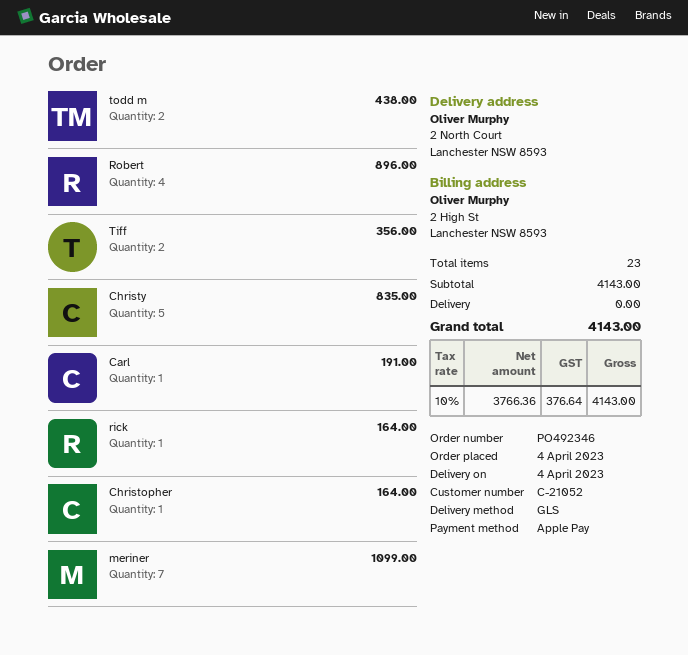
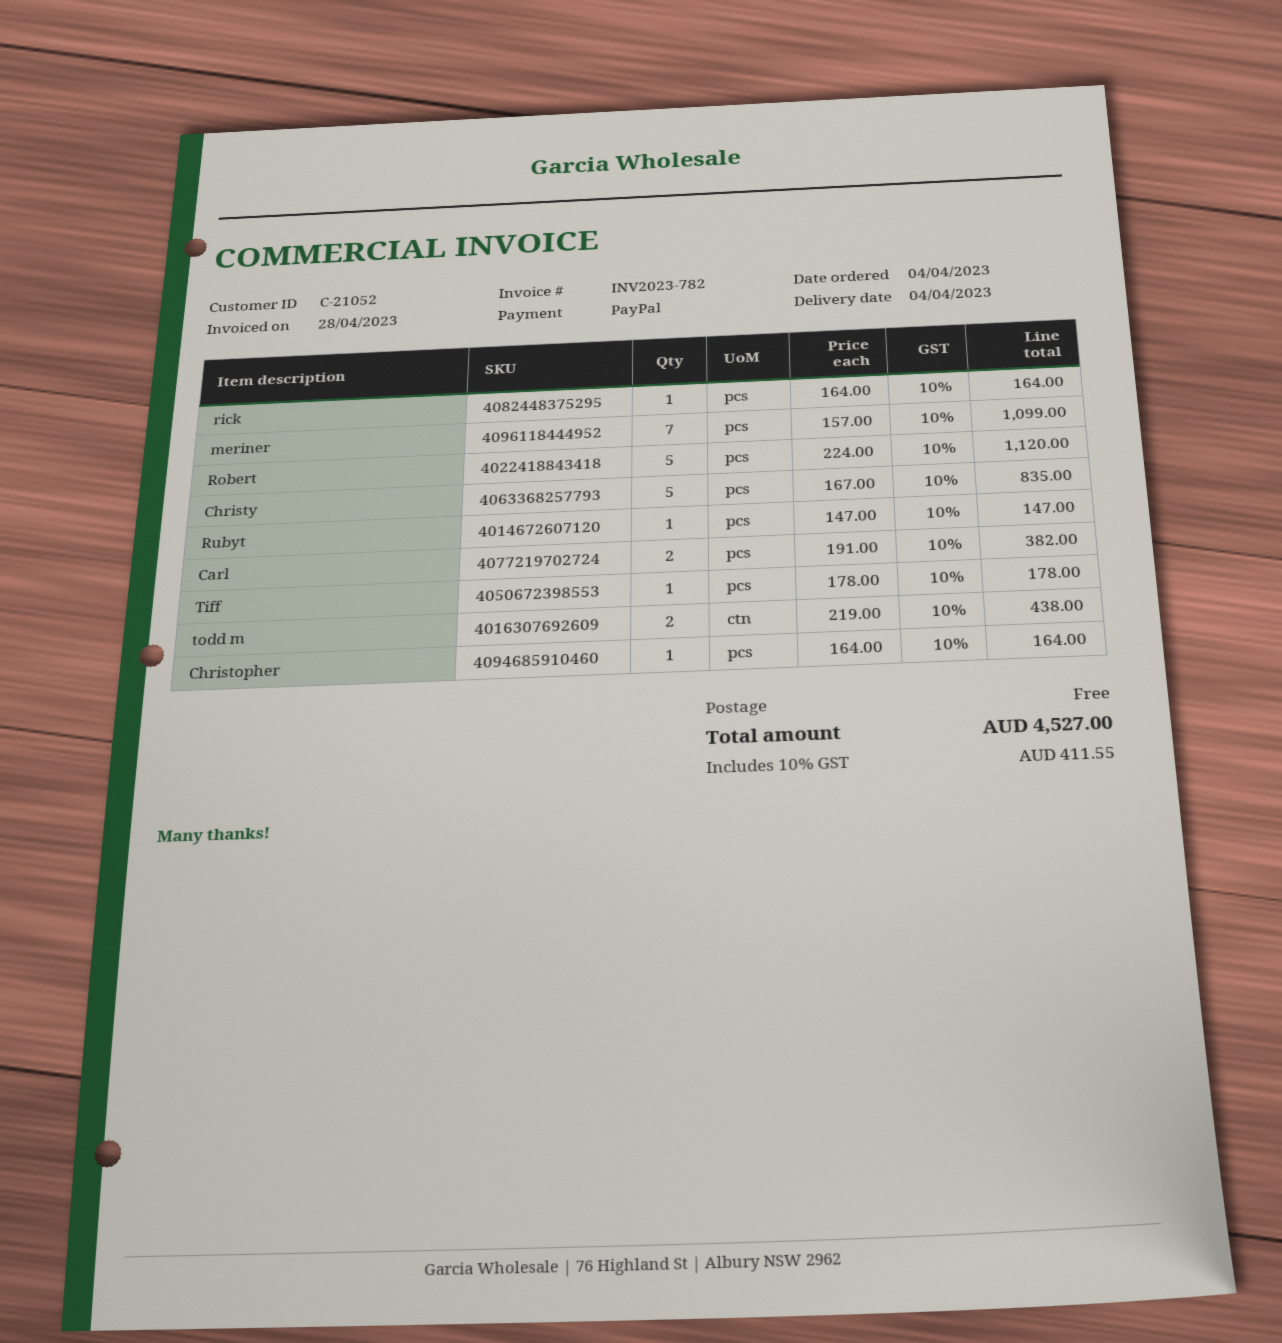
payment method: Apple Pay -> PayPal
Robert: 4 for 896.00 -> 5 for 1120.00
Tiff: 2 for 356.00 -> 1 for 178.00
Carl: 1 for 191.00 -> 2 for 382.00
Rubyt: none -> 1 for 147.00
tax: 10% = 376.64 -> 10% = 411.55
total: 4143.00 -> 4527.00

